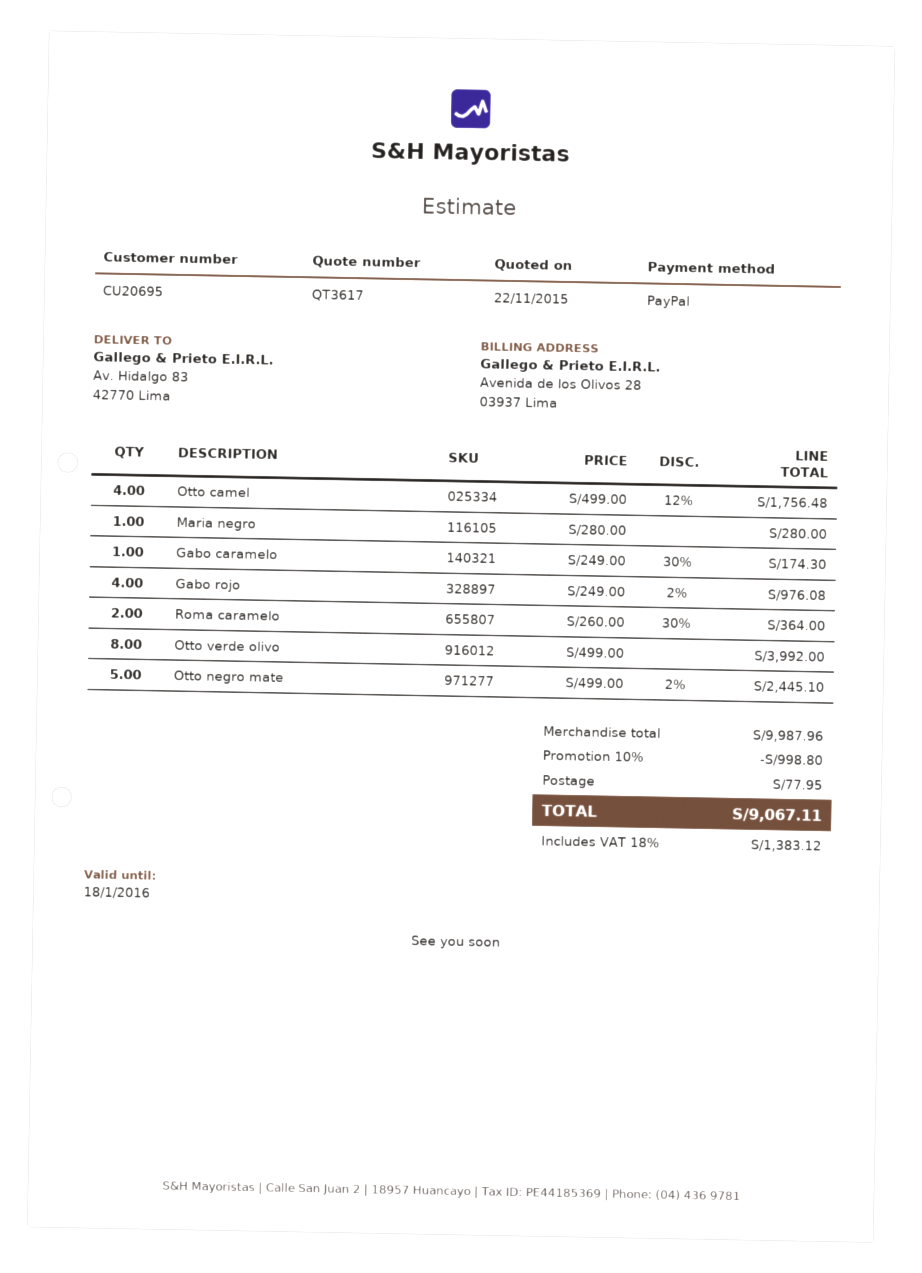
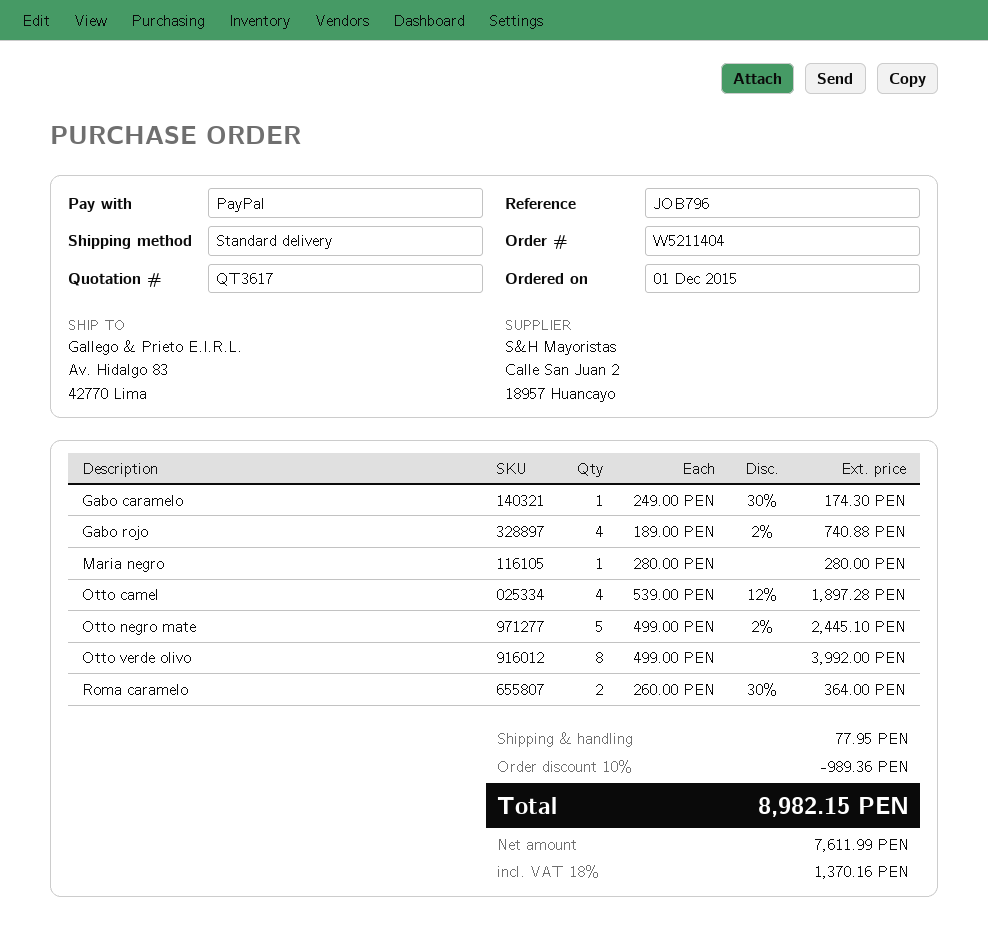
Otto camel: 4 x 499.00 - 12% = 1756.48 -> 4 x 539.00 - 12% = 1897.28
Gabo rojo: 4 x 249.00 - 2% = 976.08 -> 4 x 189.00 - 2% = 740.88
discount: 10% = 998.80 -> 10% = 989.36
tax: 18% = 1383.12 -> 18% = 1370.16
total: 9067.11 -> 8982.15

